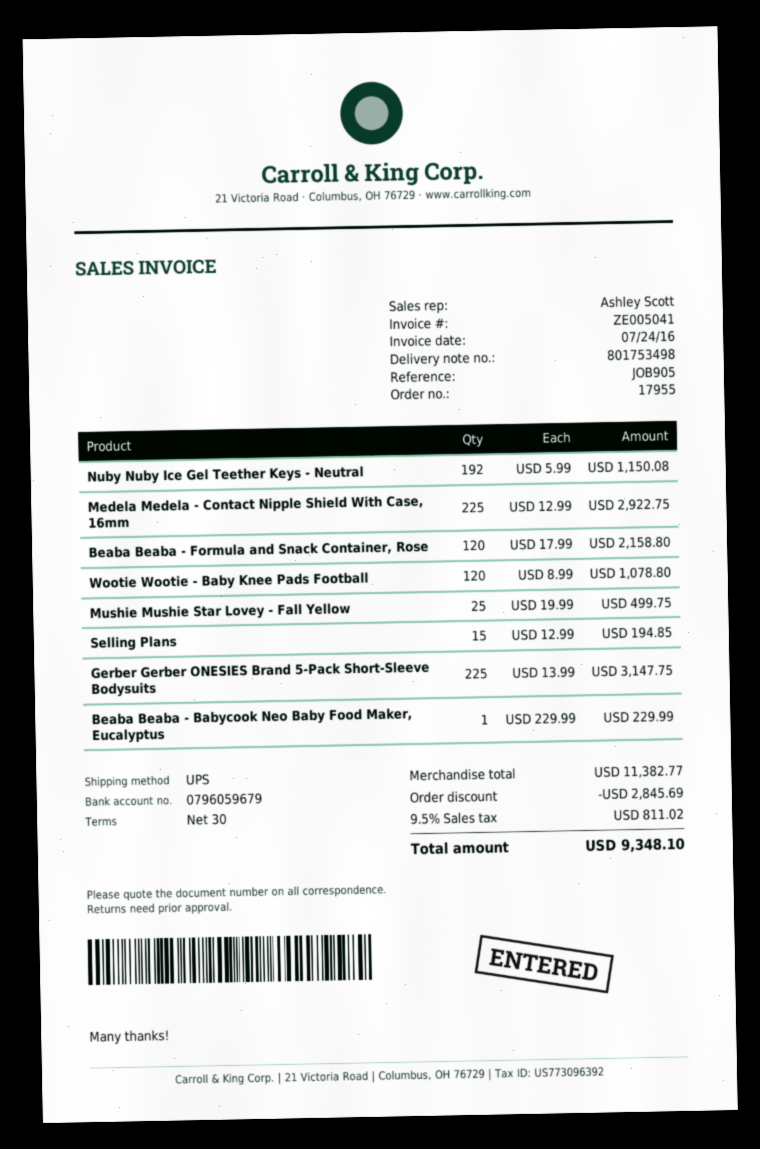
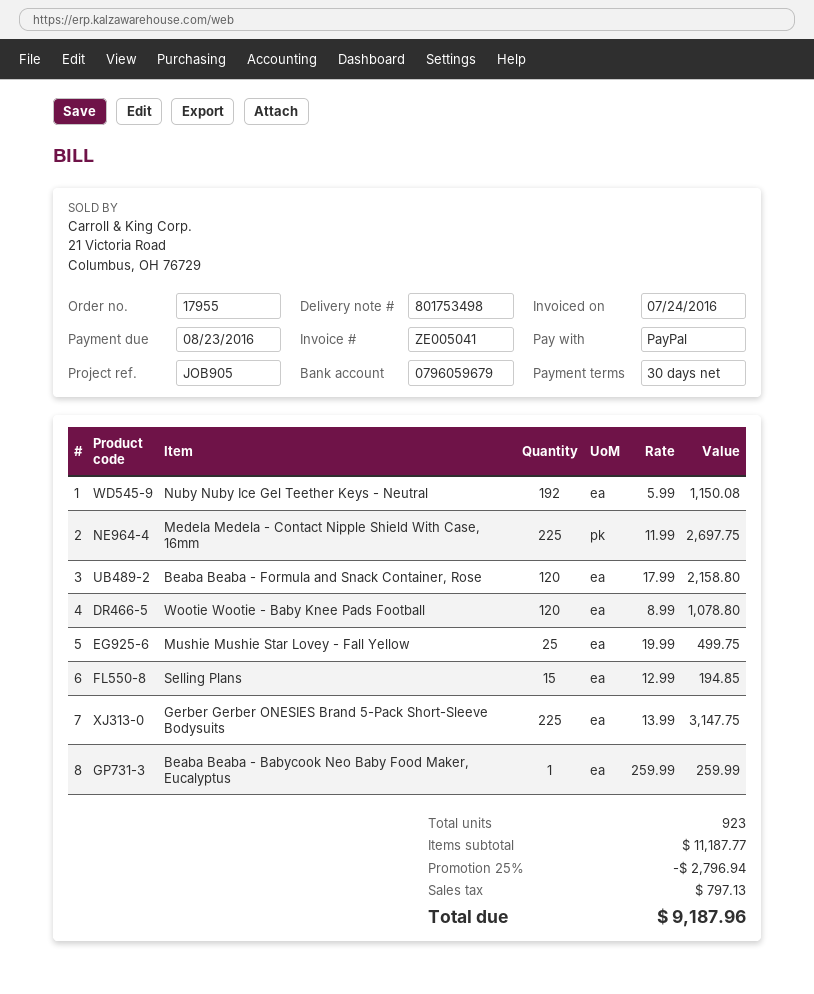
Medela Medela - Contact Nipple Shield With Case, 16mm: 225 x 12.99 = 2922.75 -> 225 x 11.99 = 2697.75
Beaba Beaba - Babycook Neo Baby Food Maker, Eucalyptus: 1 x 229.99 = 229.99 -> 1 x 259.99 = 259.99
subtotal: 11382.77 -> 11187.77
discount: 2845.69 -> 2796.94
tax: 811.02 -> 797.13
total: 9348.10 -> 9187.96

